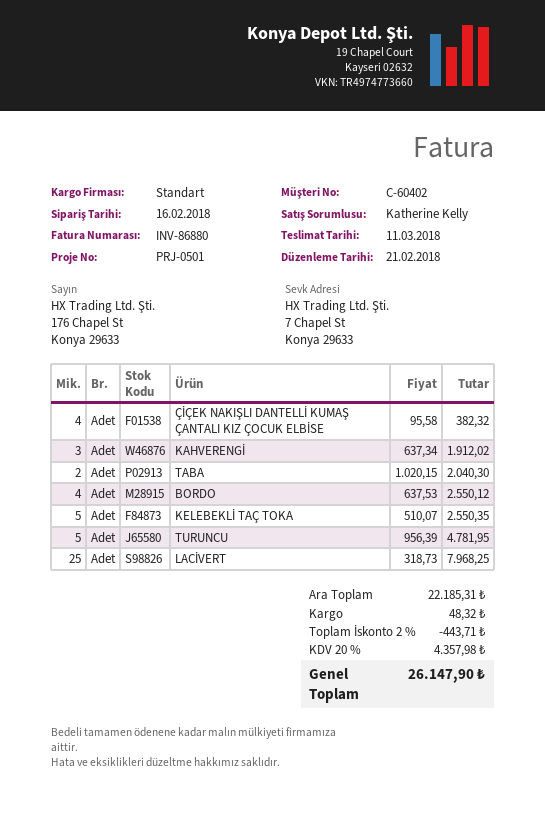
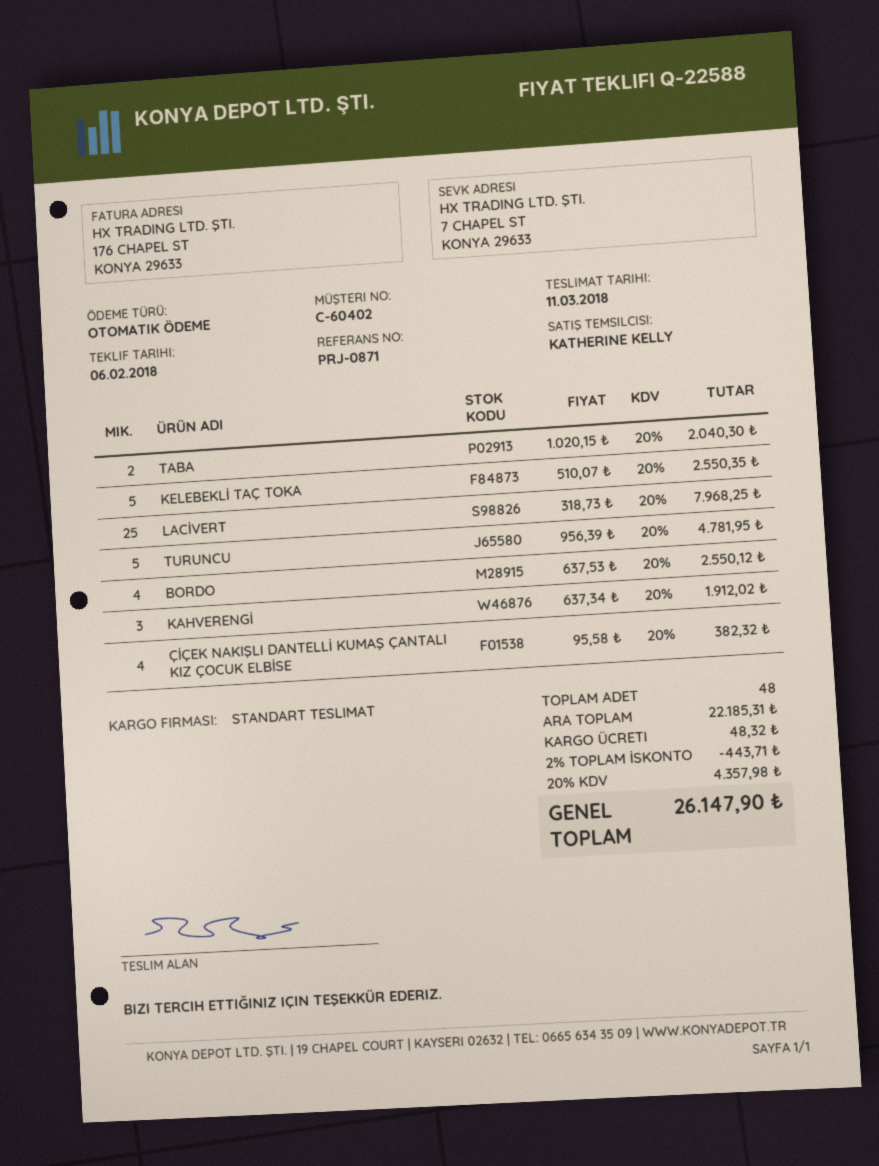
reference: PRJ-0501 -> PRJ-0871

